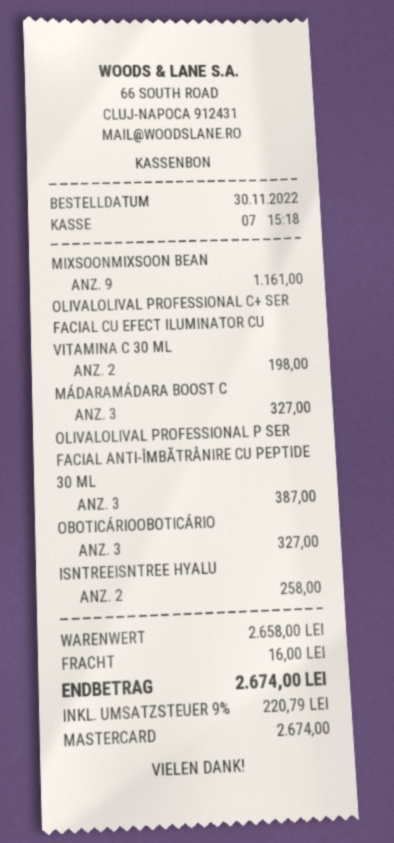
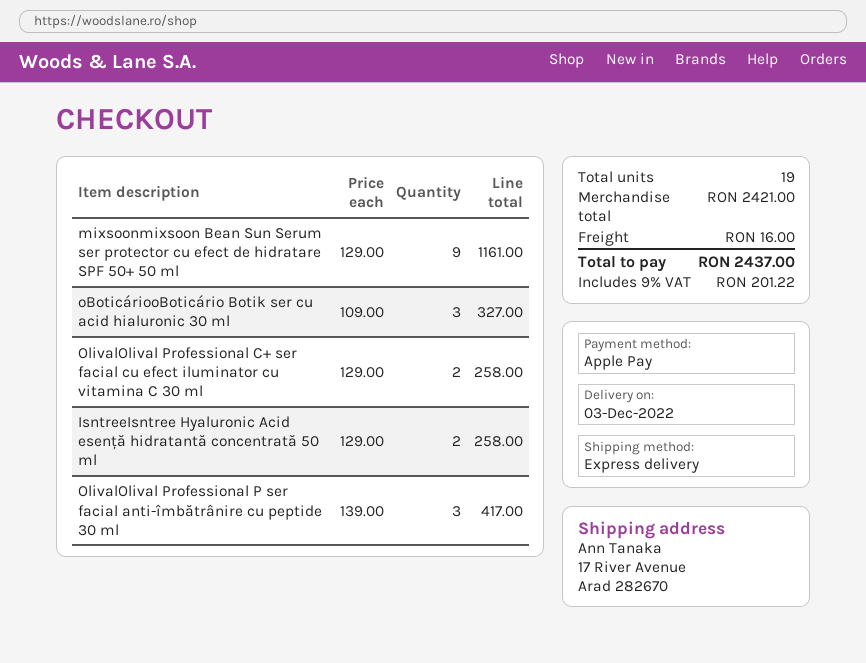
payment method: Mastercard -> Apple Pay
OLIVALOLIVAL PROFESSIONAL C+ SER FACIAL CU EFECT ILUMINATOR CU VITAMINA C 30 ML: 2 for 198.00 -> 2 for 258.00
MÁDARAMÁDARA BOOST C: 3 for 327.00 -> none
OLIVALOLIVAL PROFESSIONAL P SER FACIAL ANTI-ÎMBĂTRÂNIRE CU PEPTIDE 30 ML: 3 for 387.00 -> 3 for 417.00
subtotal: 2658.00 -> 2421.00
tax: 9% = 220.79 -> 9% = 201.22
total: 2674.00 -> 2437.00

